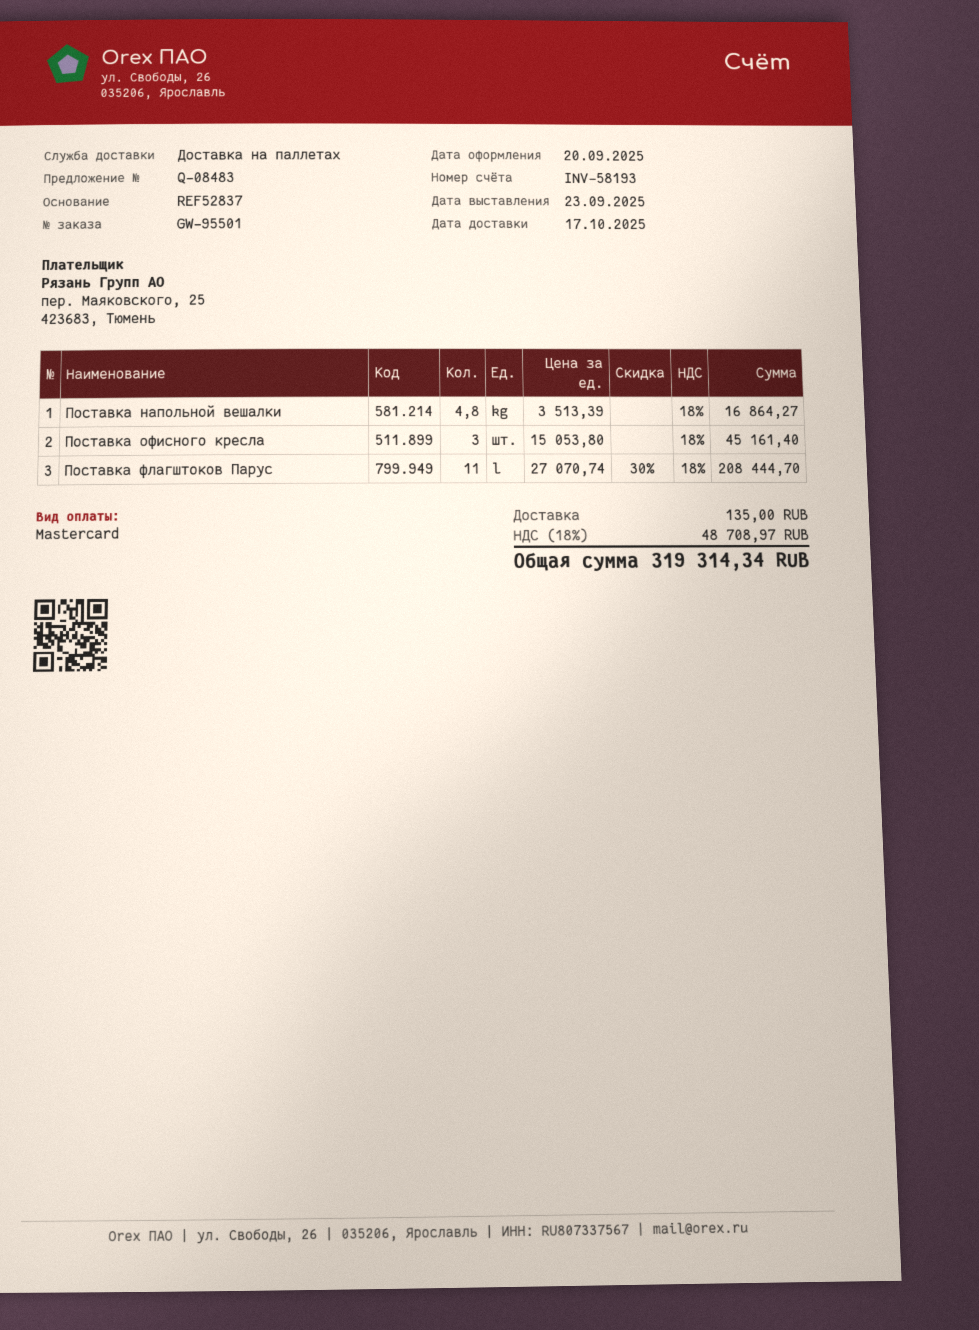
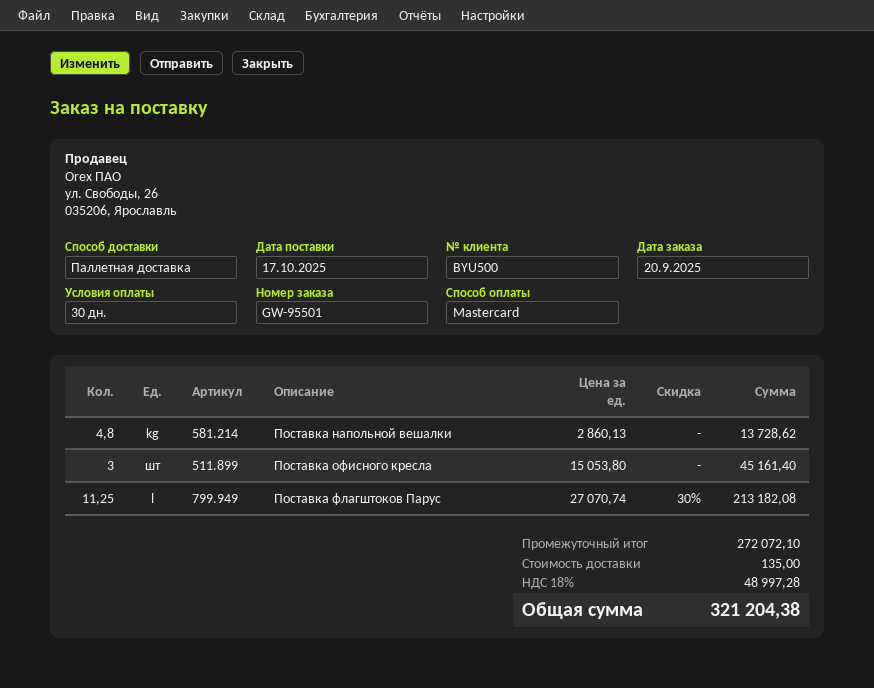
Поставка напольной вешалки: 4.8 x 3513.39 = 16864.27 -> 4.8 x 2860.13 = 13728.62
Поставка флагштоков Парус: 11 x 27070.74 - 30% = 208444.70 -> 11.25 x 27070.74 - 30% = 213182.08
tax: 18% = 48708.97 -> 18% = 48997.28
total: 319314.34 -> 321204.38

